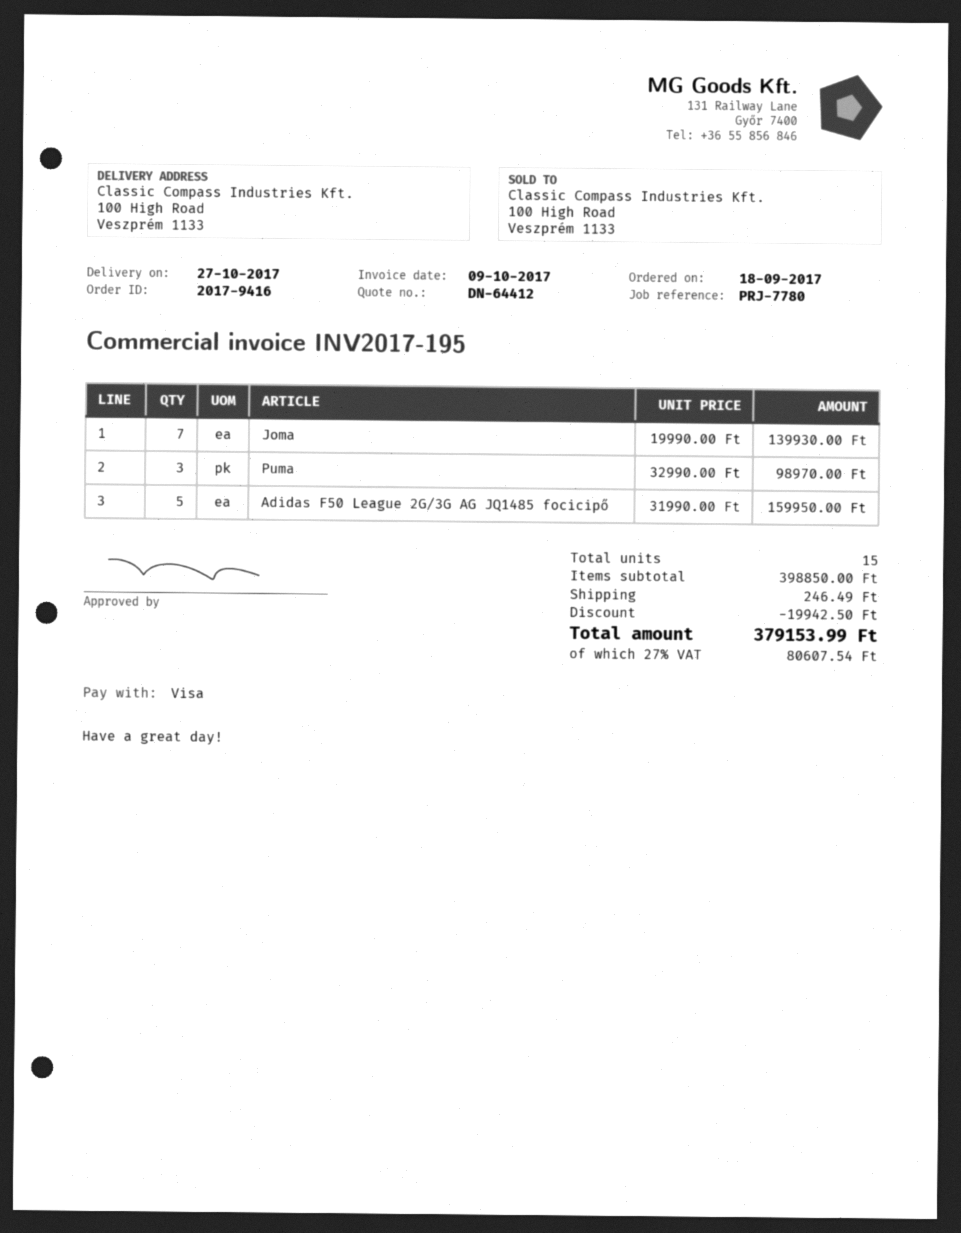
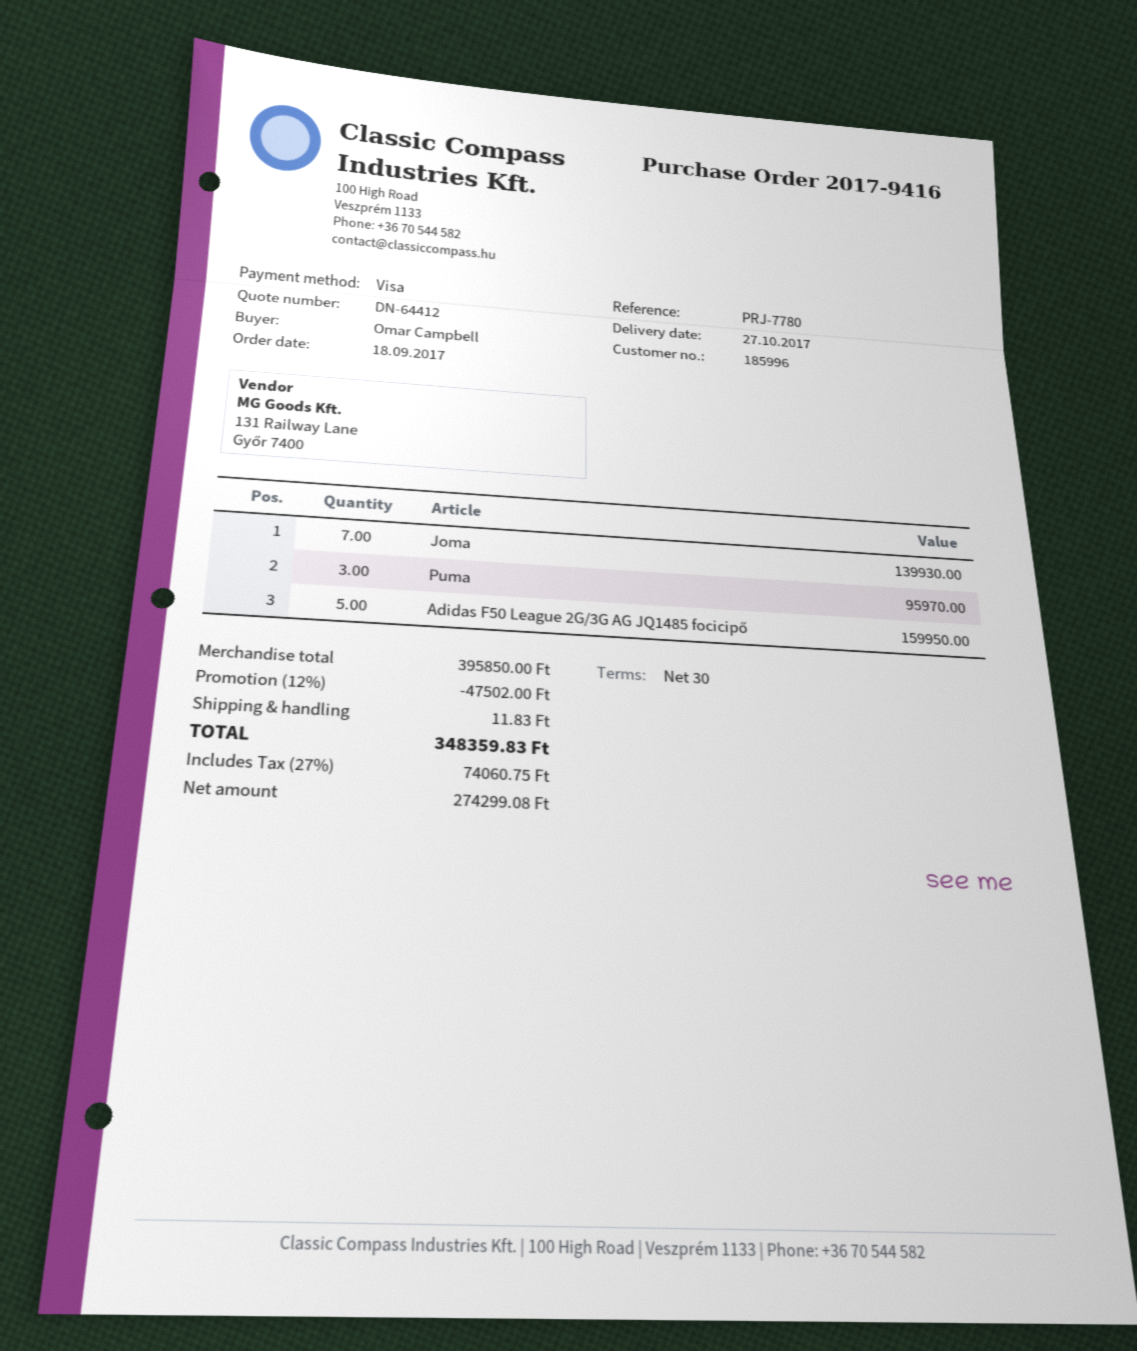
Puma: 3 for 98970.00 -> 3 for 95970.00
subtotal: 398850.00 -> 395850.00
discount: 19942.50 -> 47502.00
shipping: 246.49 -> 11.83
tax: 27% = 80607.54 -> 27% = 74060.75
total: 379153.99 -> 348359.83

